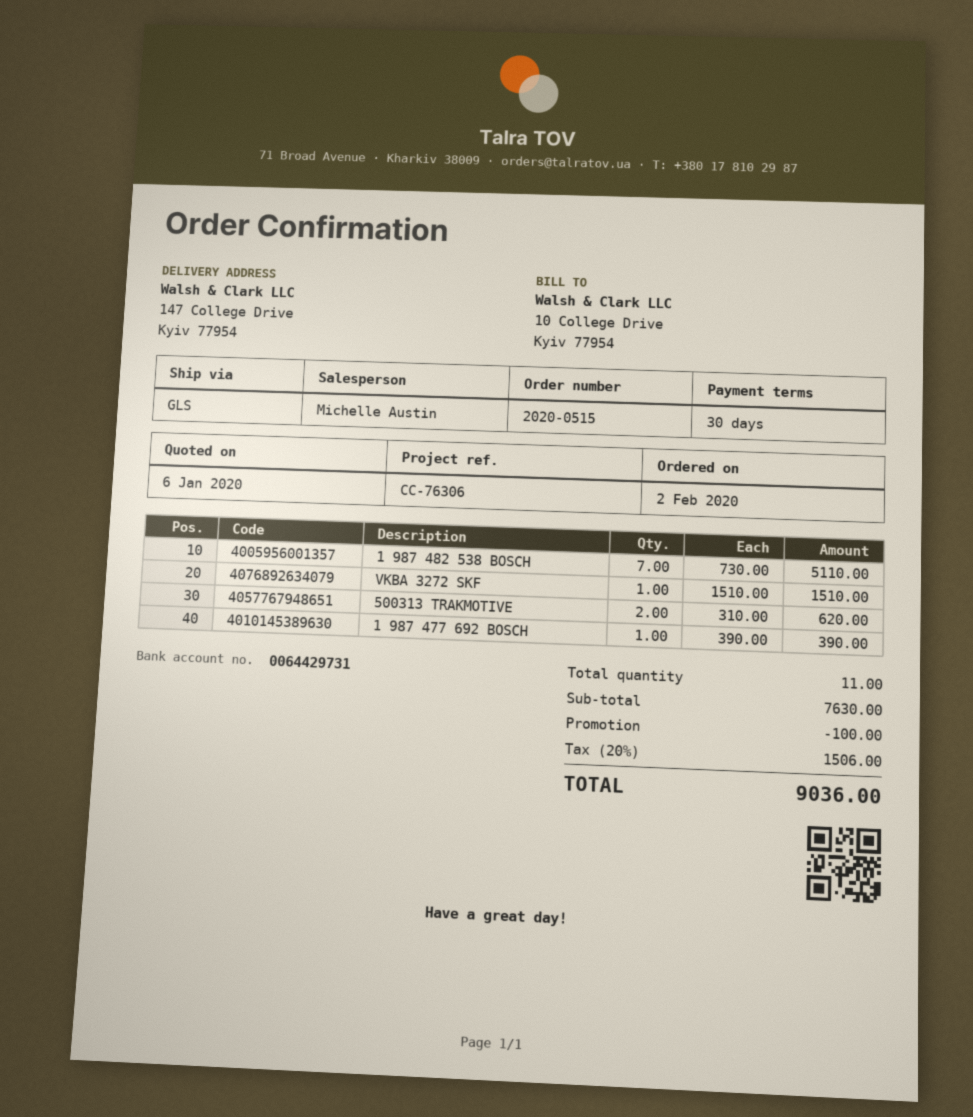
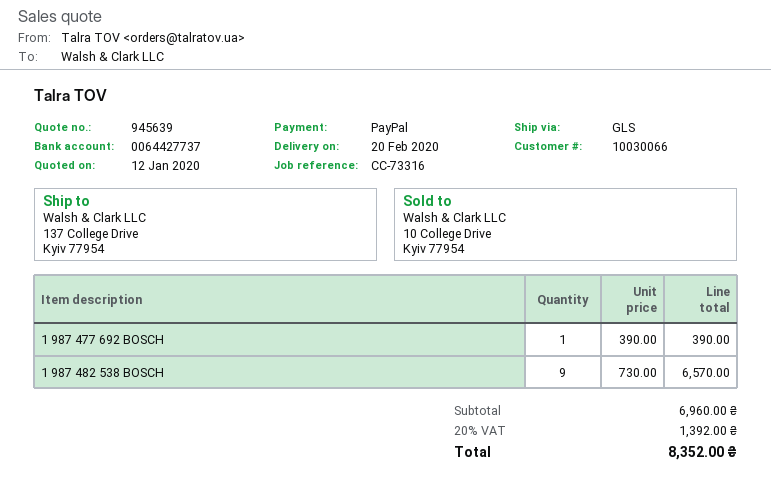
quote date: 2020-01-06 -> 2020-01-12
reference: CC-76306 -> CC-73316
bank account: 0064429731 -> 0064427737
ship to: 147 College Drive, Kyiv 77954 -> 137 College Drive, Kyiv 77954
1 987 482 538 BOSCH: 7 x 730.00 = 5110.00 -> 9 x 730.00 = 6570.00
VKBA 3272 SKF: 1 x 1510.00 = 1510.00 -> none
500313 TRAKMOTIVE: 2 x 310.00 = 620.00 -> none
subtotal: 7630.00 -> 6960.00
discount: 100.00 -> none
tax: 20% = 1506.00 -> 20% = 1392.00
total: 9036.00 -> 8352.00

